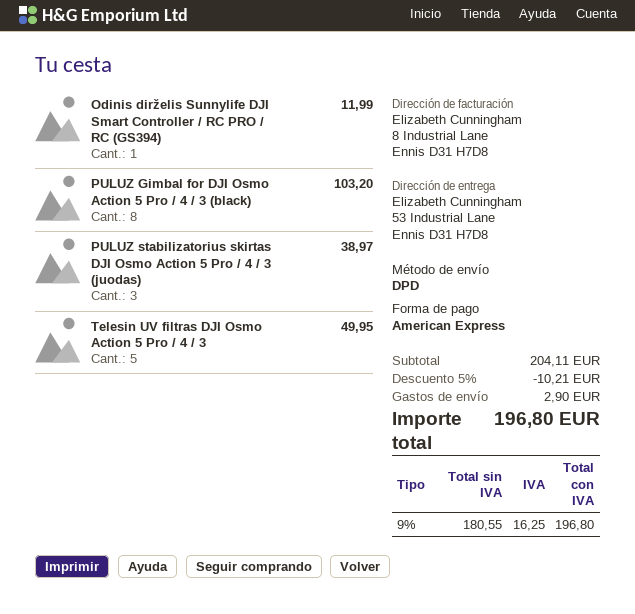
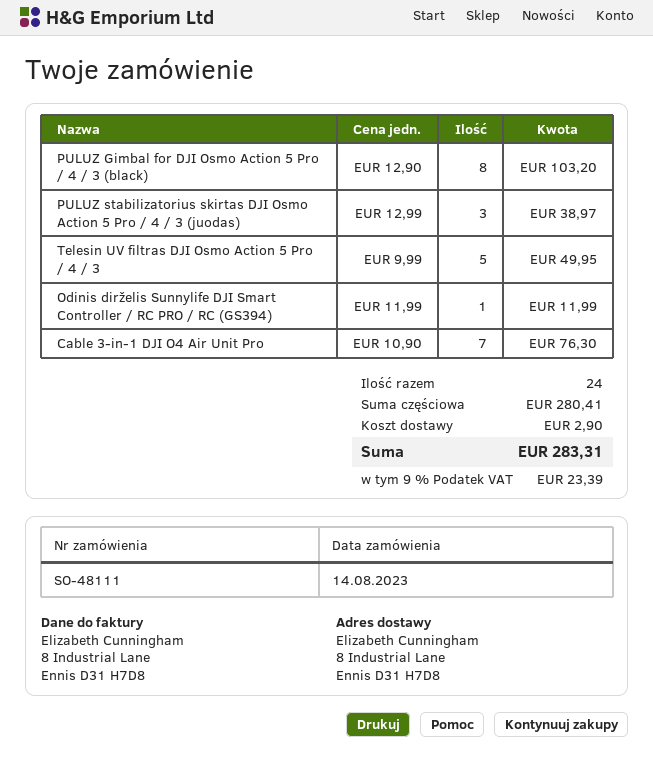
ship to: 53 Industrial Lane, Ennis D31 H7D8 -> 8 Industrial Lane, Ennis D31 H7D8
Cable 3-in-1 DJI O4 Air Unit Pro: none -> 7 for 76.30
subtotal: 204.11 -> 280.41
discount: 5% = 10.21 -> none
tax: 9% = 16.25 -> 9% = 23.39
total: 196.80 -> 283.31

